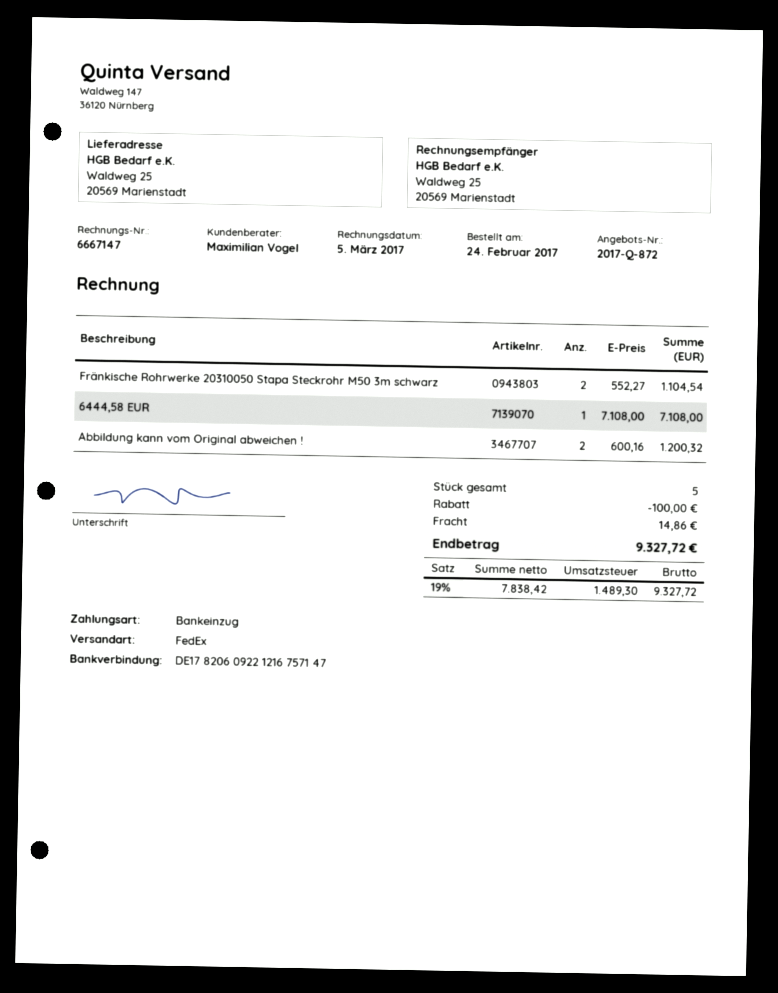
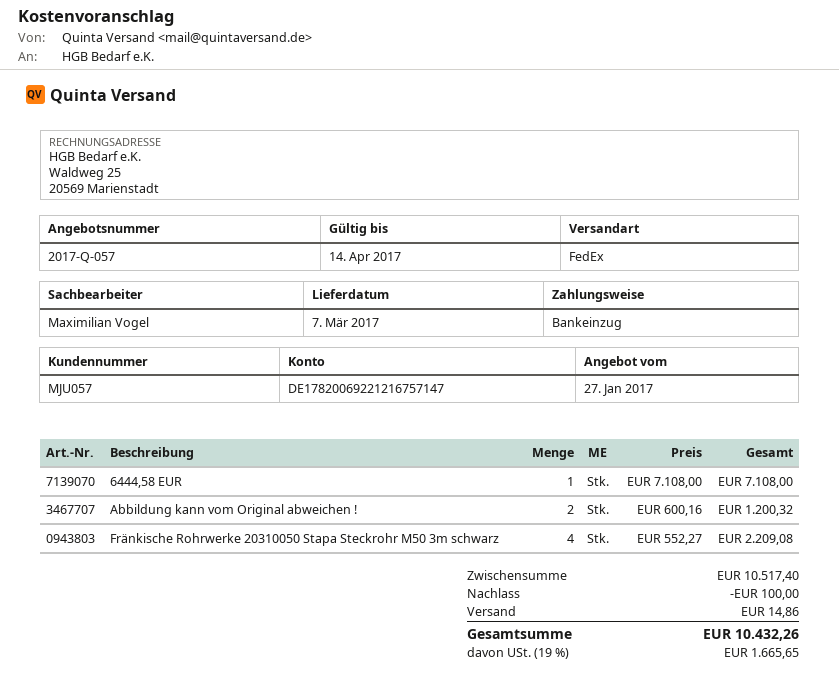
quote number: 2017-Q-872 -> 2017-Q-057
bank account: DE17820609221216757147 -> DE17820069221216757147
Fränkische Rohrwerke 20310050 Stapa Steckrohr M50 3m schwarz: 2 x 552.27 = 1104.54 -> 4 x 552.27 = 2209.08
tax: 19% = 1489.30 -> 19% = 1665.65
total: 9327.72 -> 10432.26

